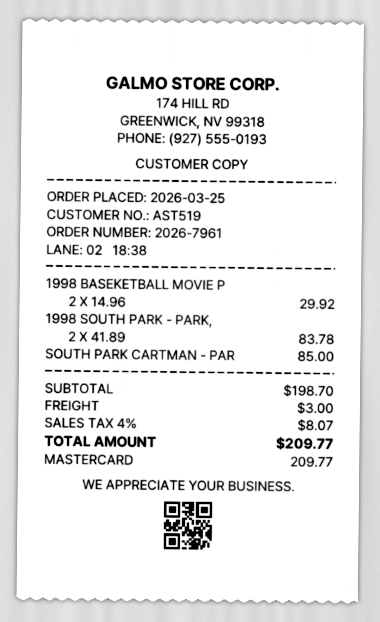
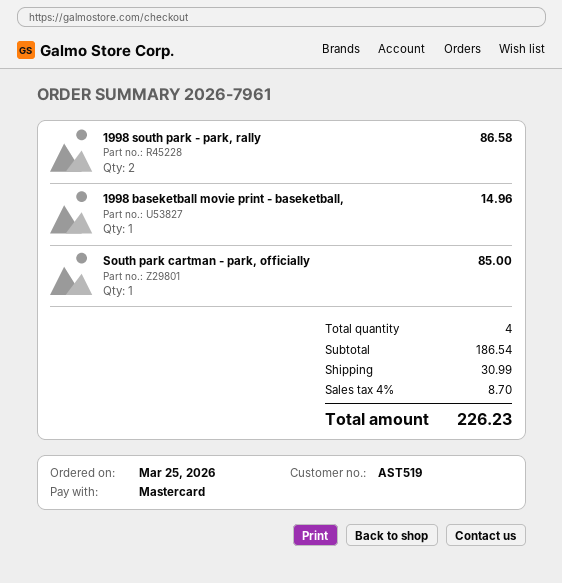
1998 BASEKETBALL MOVIE P: 2 for 29.92 -> 1 for 14.96
1998 SOUTH PARK - PARK,: 2 for 83.78 -> 2 for 86.58
subtotal: 198.70 -> 186.54
shipping: 3.00 -> 30.99
tax: 4% = 8.07 -> 4% = 8.70
total: 209.77 -> 226.23

